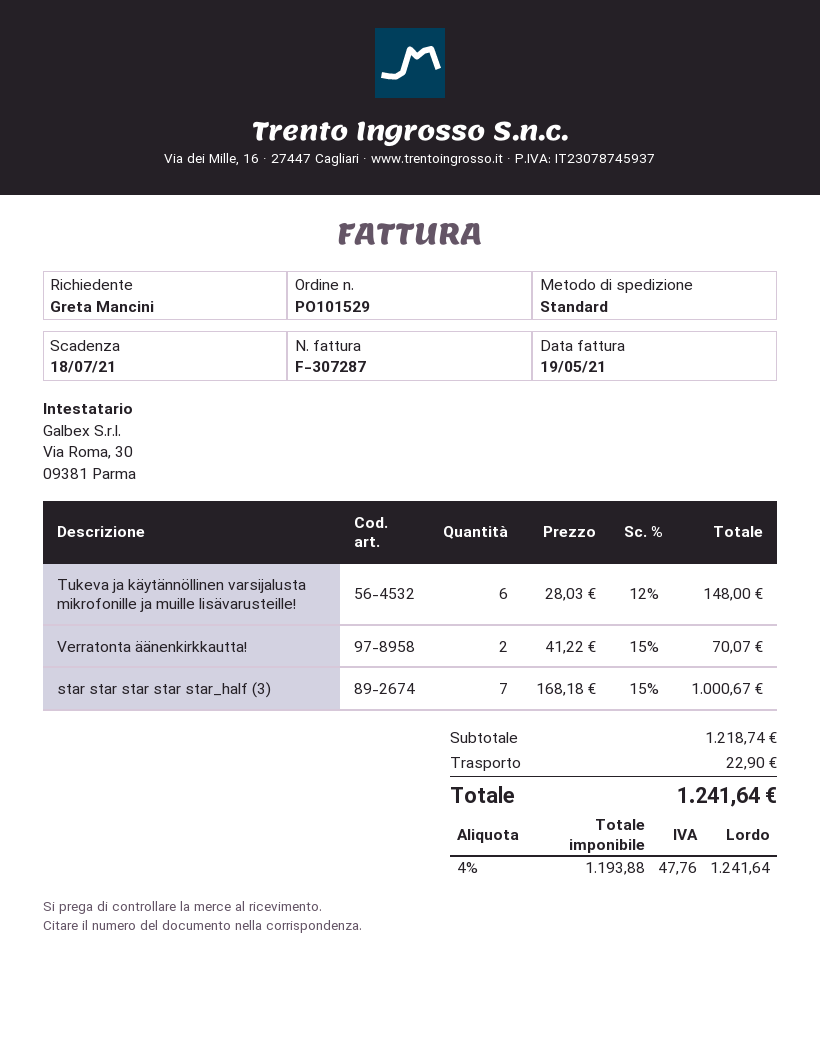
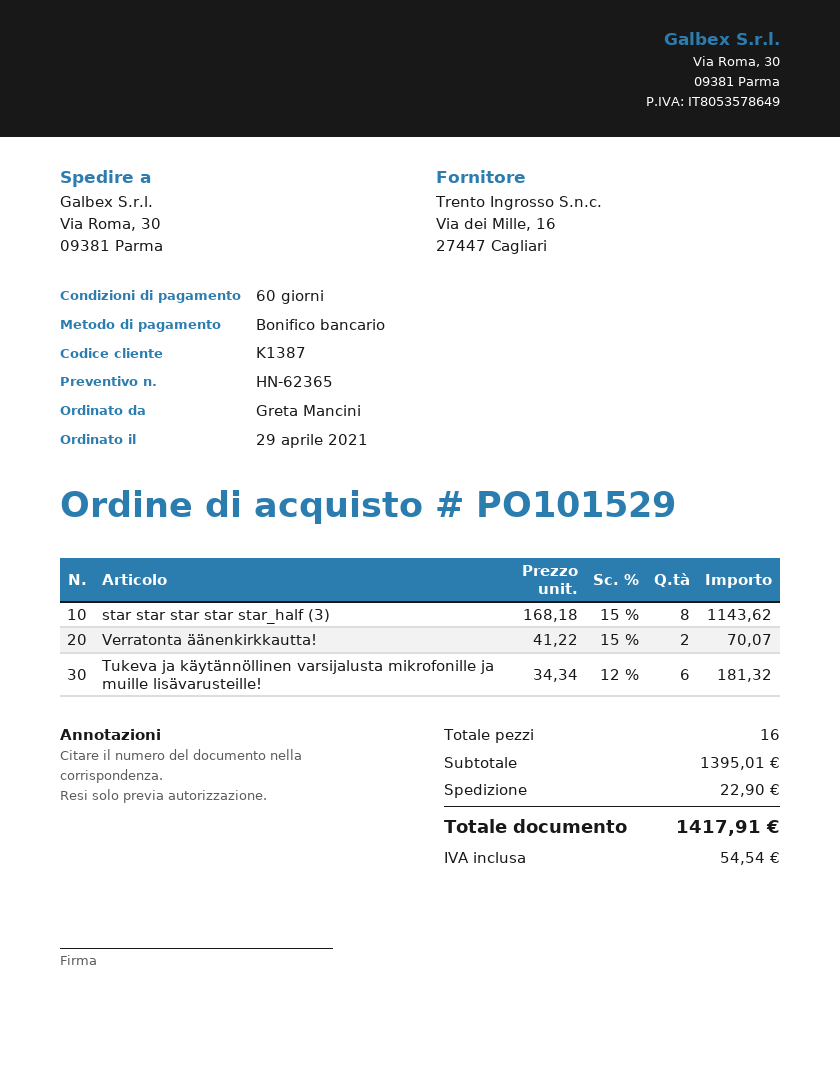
Tukeva ja käytännöllinen varsijalusta mikrofonille ja muille lisävarusteille!: 6 x 28.03 - 12% = 148.00 -> 6 x 34.34 - 12% = 181.32
star star star star star_half (3): 7 x 168.18 - 15% = 1000.67 -> 8 x 168.18 - 15% = 1143.62
subtotal: 1218.74 -> 1395.01
tax: 47.76 -> 54.54
total: 1241.64 -> 1417.91

